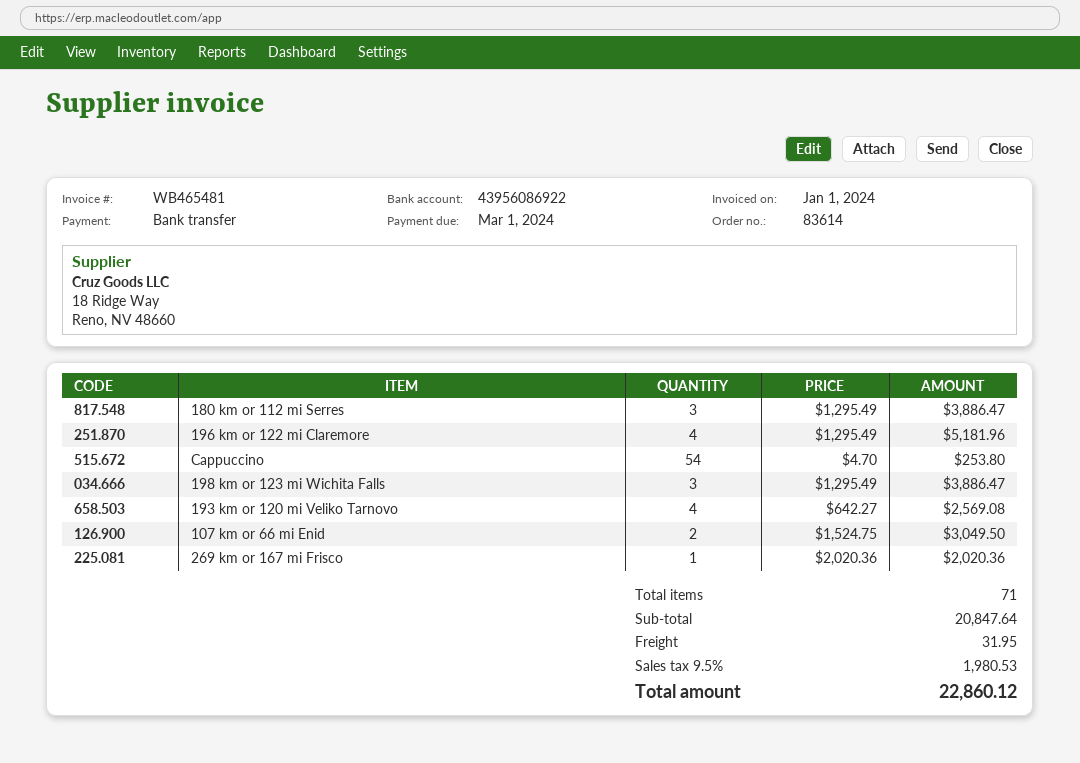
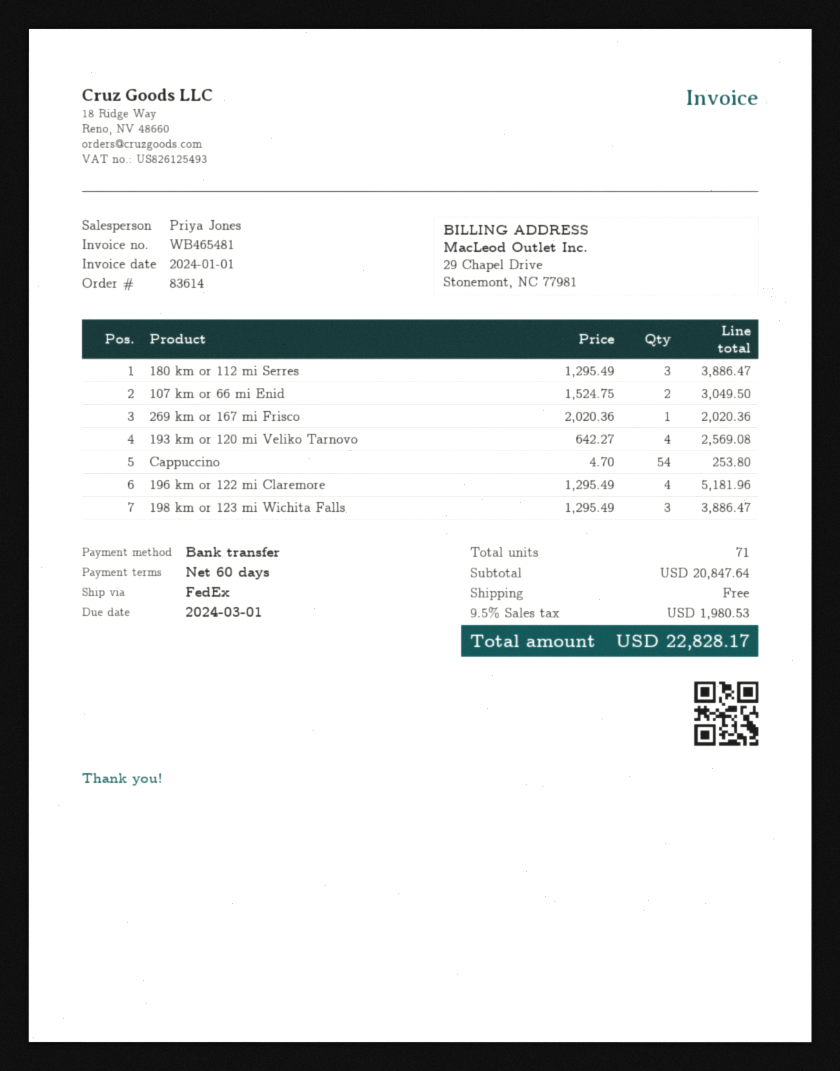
shipping: 31.95 -> 0.00
total: 22860.12 -> 22828.17

